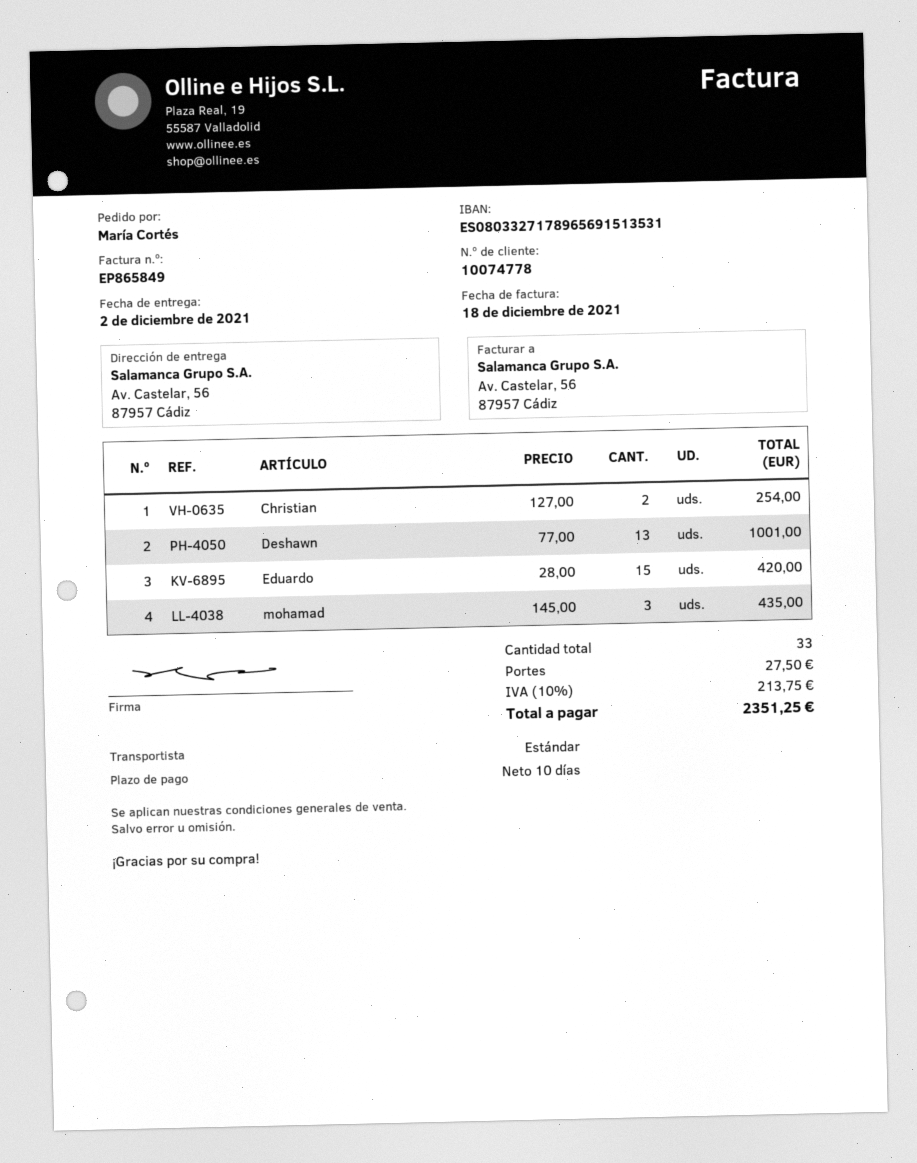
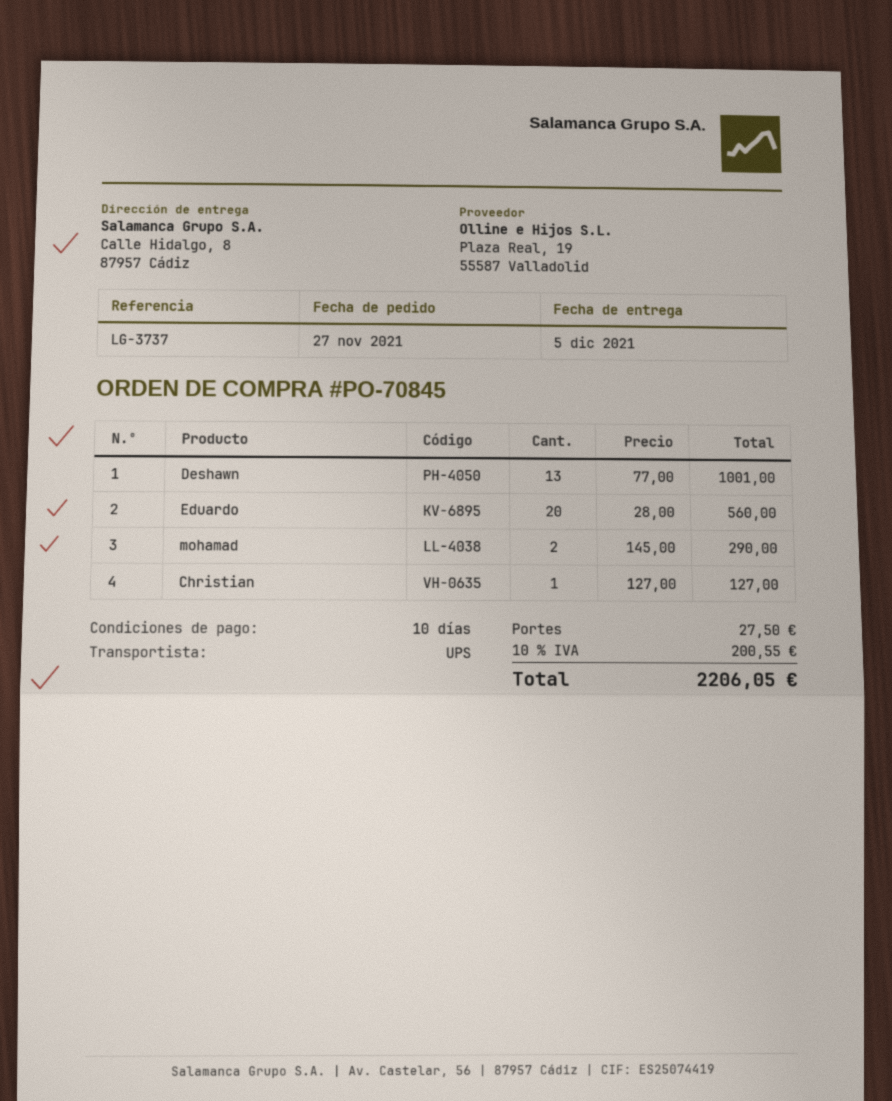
delivery date: 2021-12-02 -> 2021-12-05
shipping method: standard -> UPS
ship to: Av. Castelar, 56, 87957 Cádiz -> Calle Hidalgo, 8, 87957 Cádiz
Christian: 2 x 127.00 = 254.00 -> 1 x 127.00 = 127.00
Eduardo: 15 x 28.00 = 420.00 -> 20 x 28.00 = 560.00
mohamad: 3 x 145.00 = 435.00 -> 2 x 145.00 = 290.00
tax: 10% = 213.75 -> 10% = 200.55
total: 2351.25 -> 2206.05

